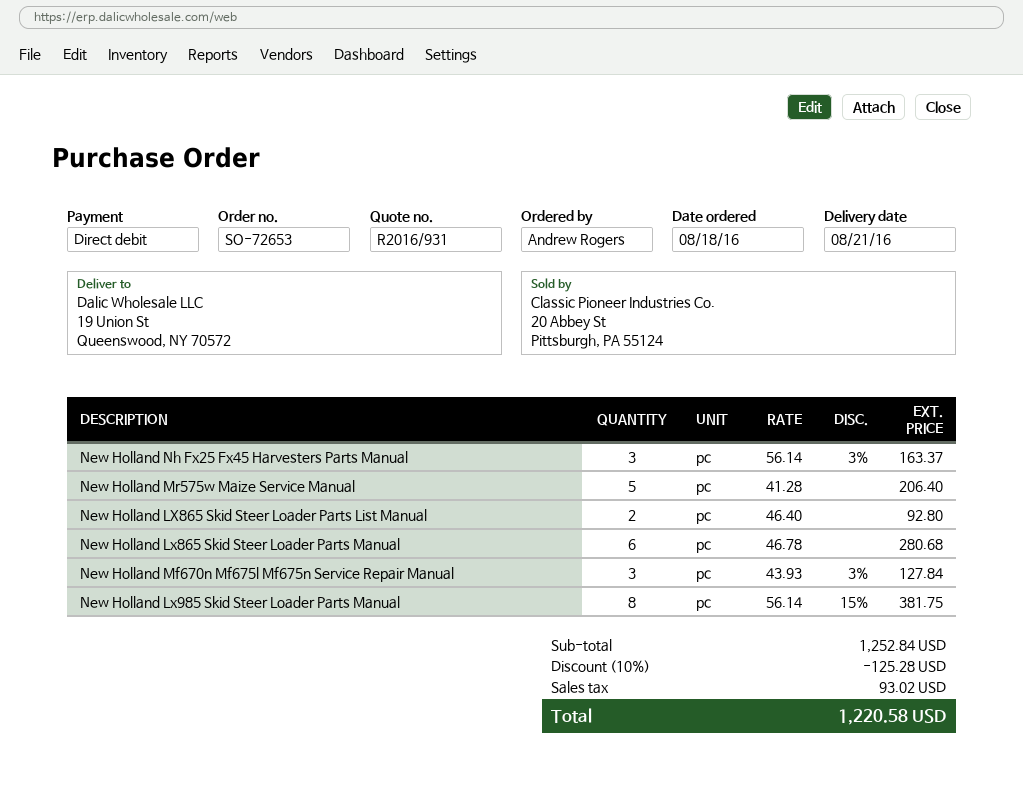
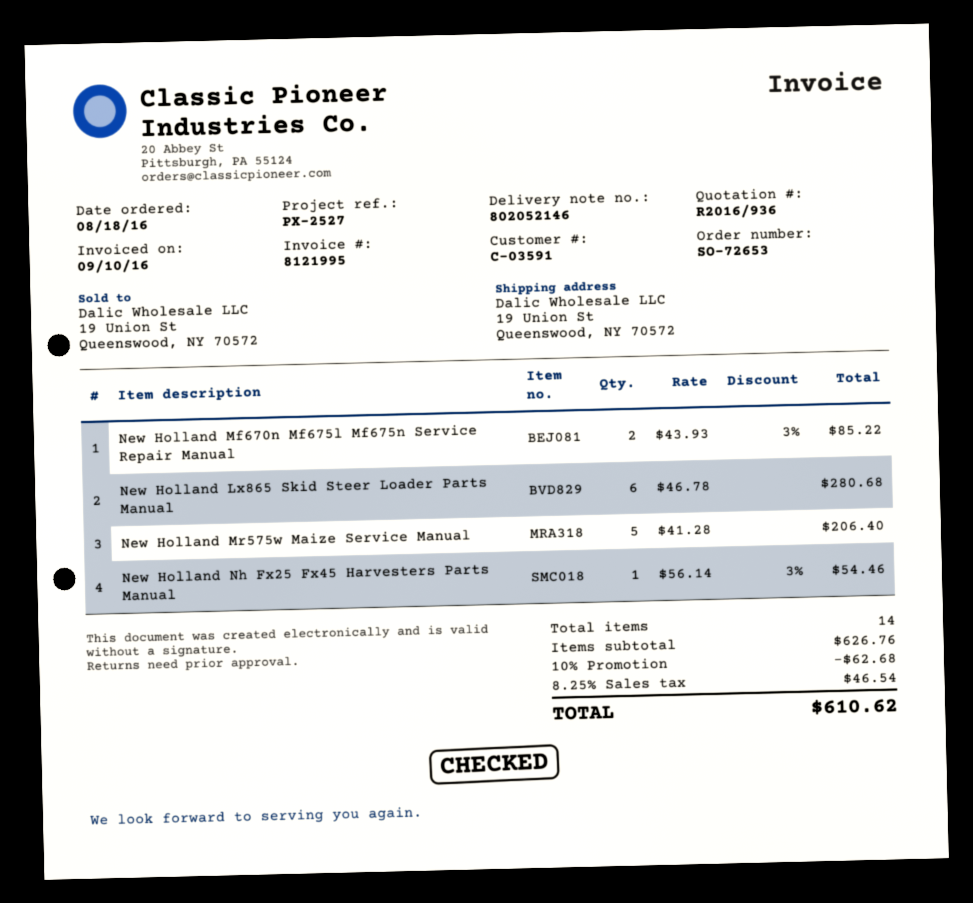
quote number: R2016/931 -> R2016/936
New Holland Nh Fx25 Fx45 Harvesters Parts Manual: 3 x 56.14 - 3% = 163.37 -> 1 x 56.14 - 3% = 54.46
New Holland LX865 Skid Steer Loader Parts List Manual: 2 x 46.40 = 92.80 -> none
New Holland Mf670n Mf675l Mf675n Service Repair Manual: 3 x 43.93 - 3% = 127.84 -> 2 x 43.93 - 3% = 85.22
New Holland Lx985 Skid Steer Loader Parts Manual: 8 x 56.14 - 15% = 381.75 -> none
subtotal: 1252.84 -> 626.76
discount: 10% = 125.28 -> 10% = 62.68
tax: 93.02 -> 46.54
total: 1220.58 -> 610.62

